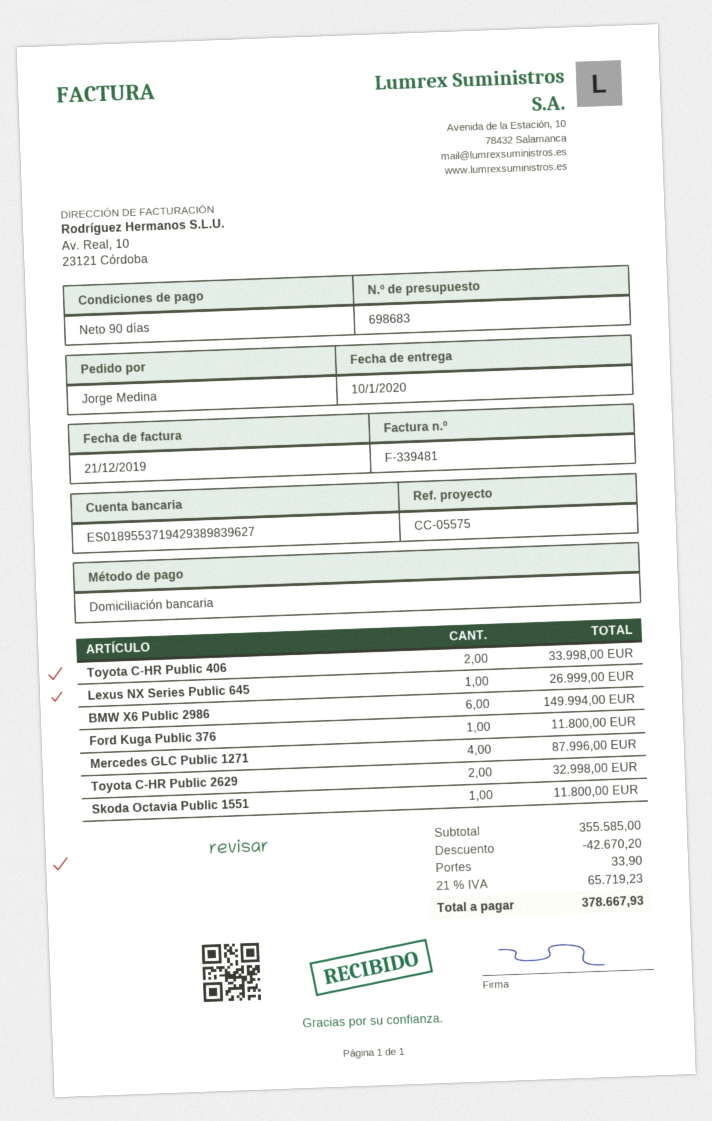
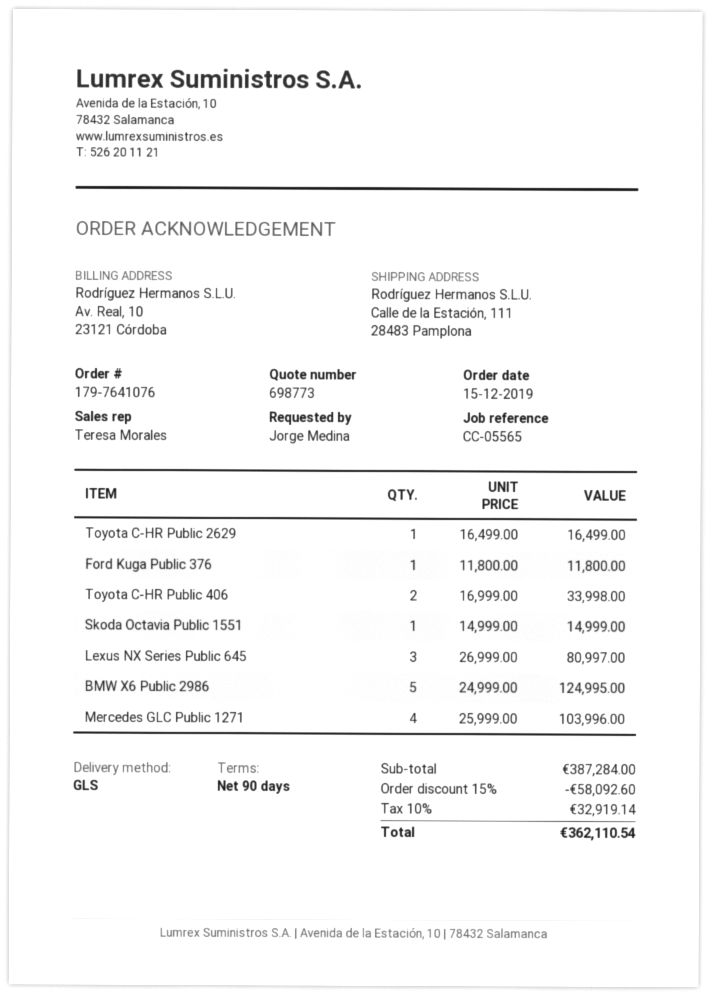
quote number: 698683 -> 698773
reference: CC-05575 -> CC-05565
Lexus NX Series Public 645: 1 for 26999.00 -> 3 for 80997.00
BMW X6 Public 2986: 6 for 149994.00 -> 5 for 124995.00
Mercedes GLC Public 1271: 4 for 87996.00 -> 4 for 103996.00
Toyota C-HR Public 2629: 2 for 32998.00 -> 1 for 16499.00
Skoda Octavia Public 1551: 1 for 11800.00 -> 1 for 14999.00
subtotal: 355585.00 -> 387284.00
discount: 42670.20 -> 58092.60
shipping: 33.90 -> none
tax: 21% = 65719.23 -> 10% = 32919.14
total: 378667.93 -> 362110.54

